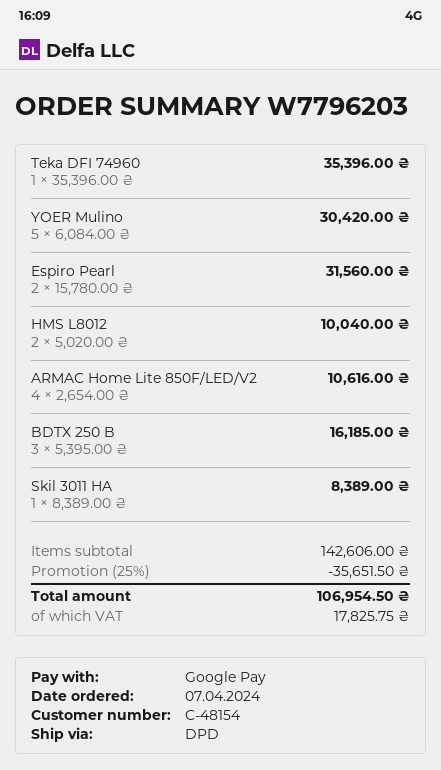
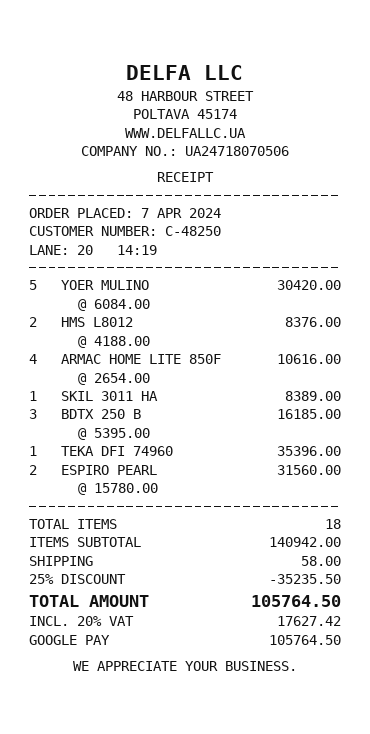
customer number: C-48154 -> C-48250
HMS L8012: 2 x 5020.00 = 10040.00 -> 2 x 4188.00 = 8376.00
subtotal: 142606.00 -> 140942.00
discount: 25% = 35651.50 -> 25% = 35235.50
shipping: none -> 58.00
tax: 17825.75 -> 17627.42
total: 106954.50 -> 105764.50

